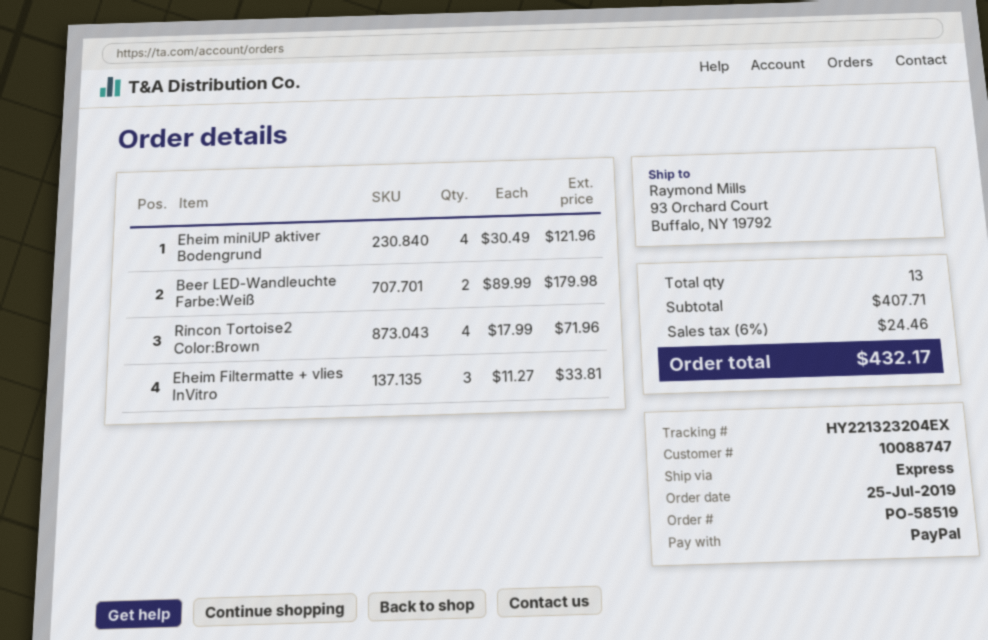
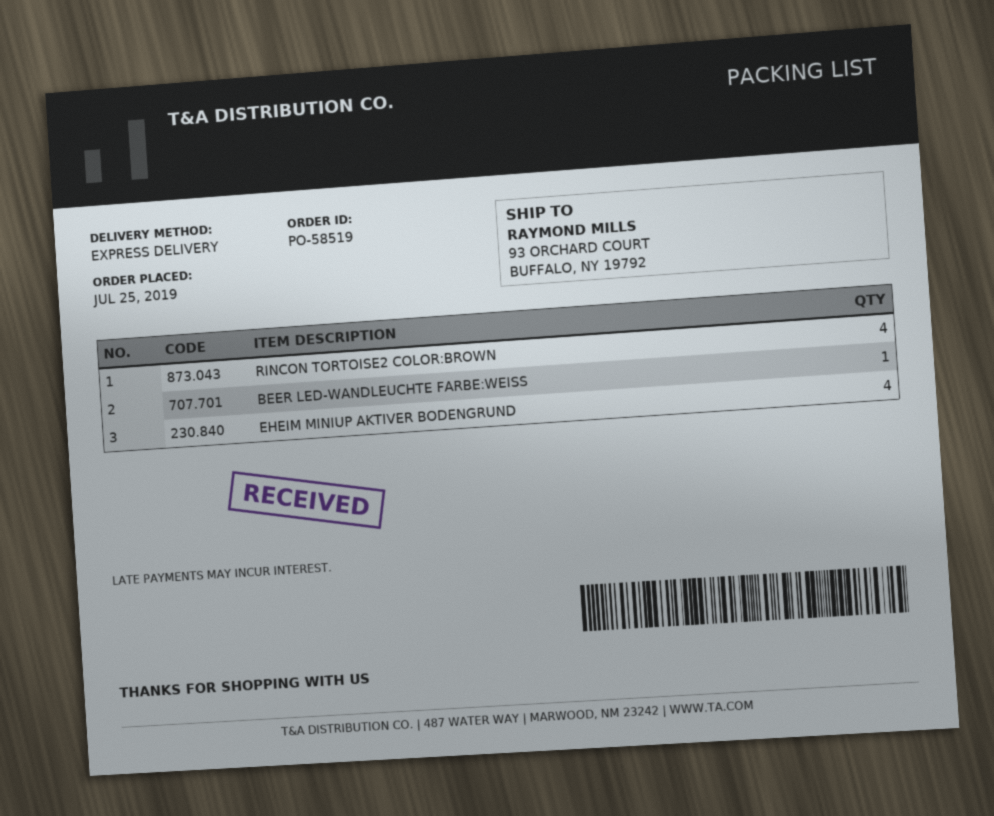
Beer LED-Wandleuchte Farbe:Weiß: 2 -> 1
Eheim Filtermatte + vlies InVitro: 3 -> none

